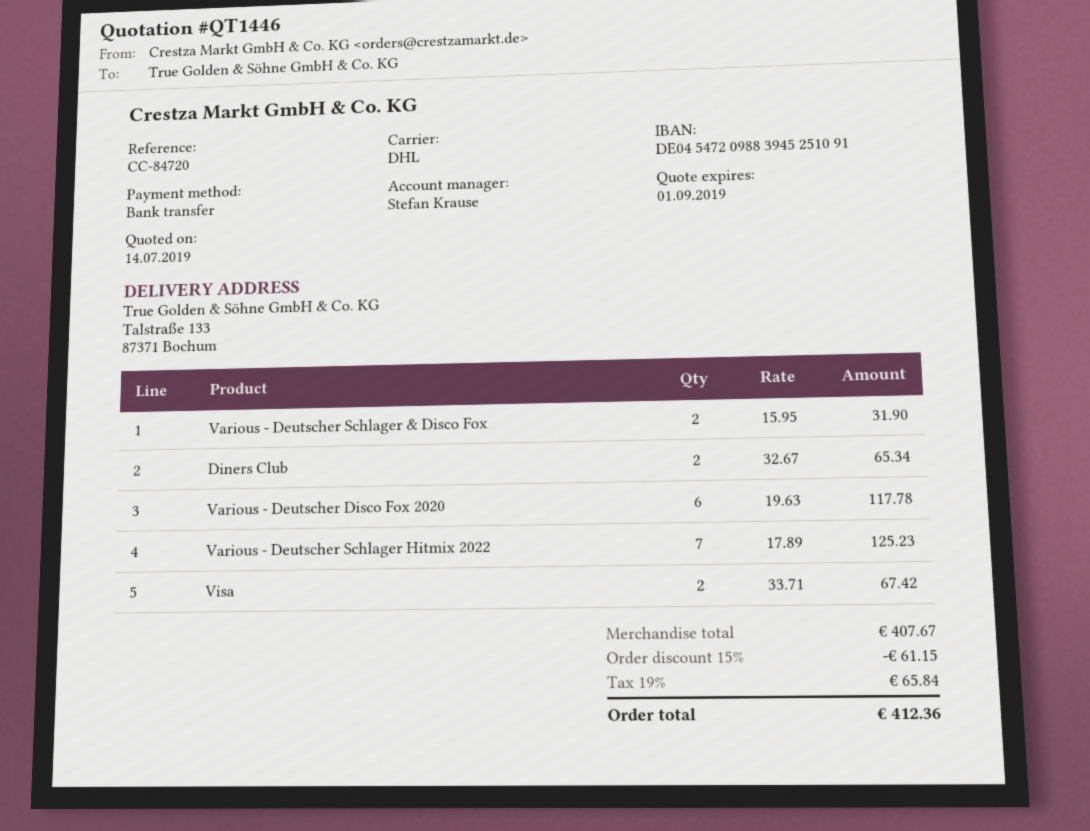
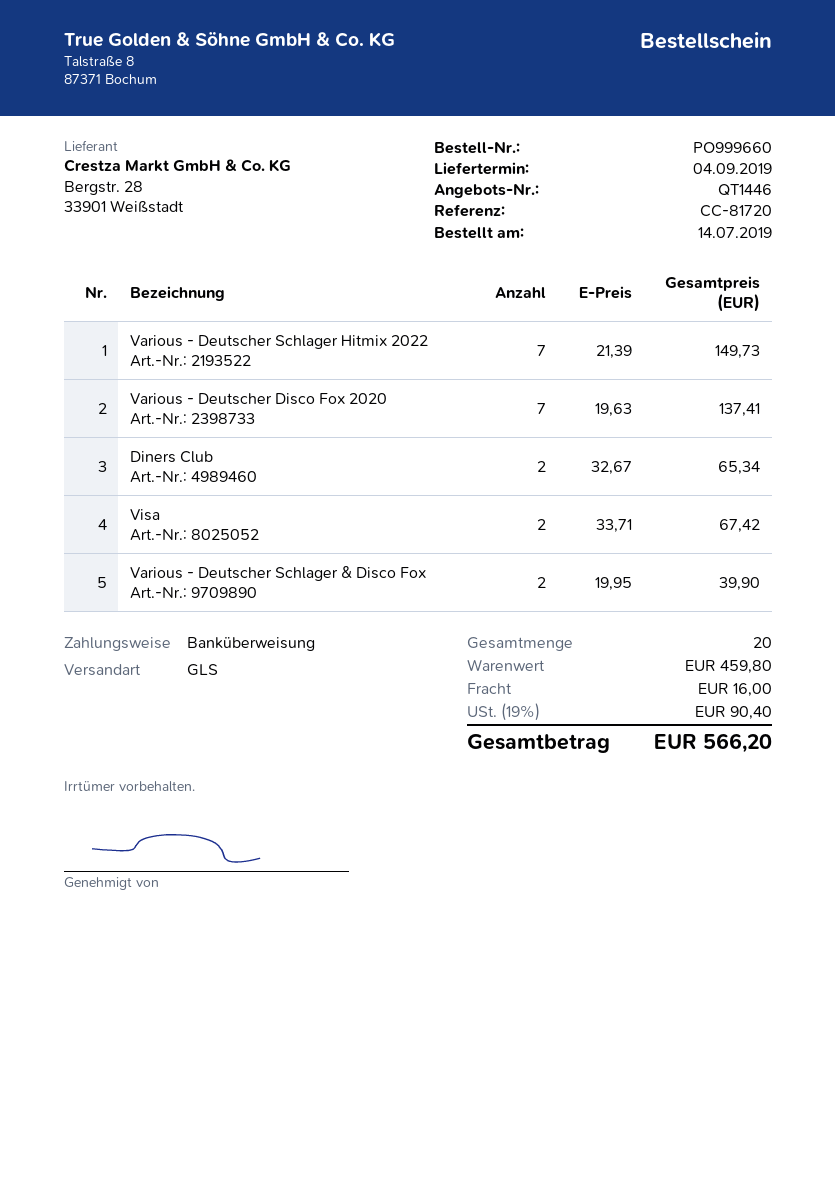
reference: CC-84720 -> CC-81720
shipping method: DHL -> GLS
Various - Deutscher Schlager & Disco Fox: 2 x 15.95 = 31.90 -> 2 x 19.95 = 39.90
Various - Deutscher Disco Fox 2020: 6 x 19.63 = 117.78 -> 7 x 19.63 = 137.41
Various - Deutscher Schlager Hitmix 2022: 7 x 17.89 = 125.23 -> 7 x 21.39 = 149.73
subtotal: 407.67 -> 459.80
discount: 15% = 61.15 -> none
shipping: none -> 16.00
tax: 19% = 65.84 -> 19% = 90.40
total: 412.36 -> 566.20

